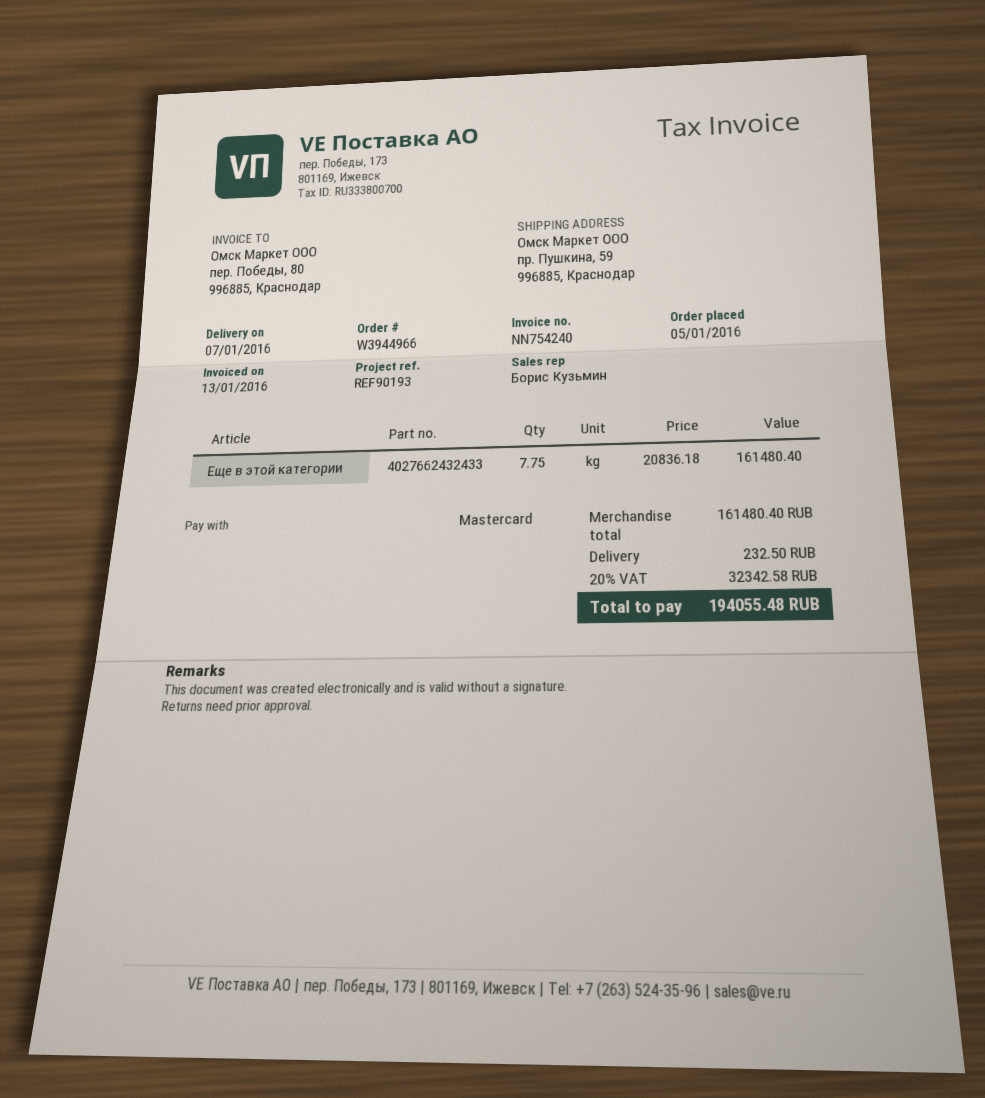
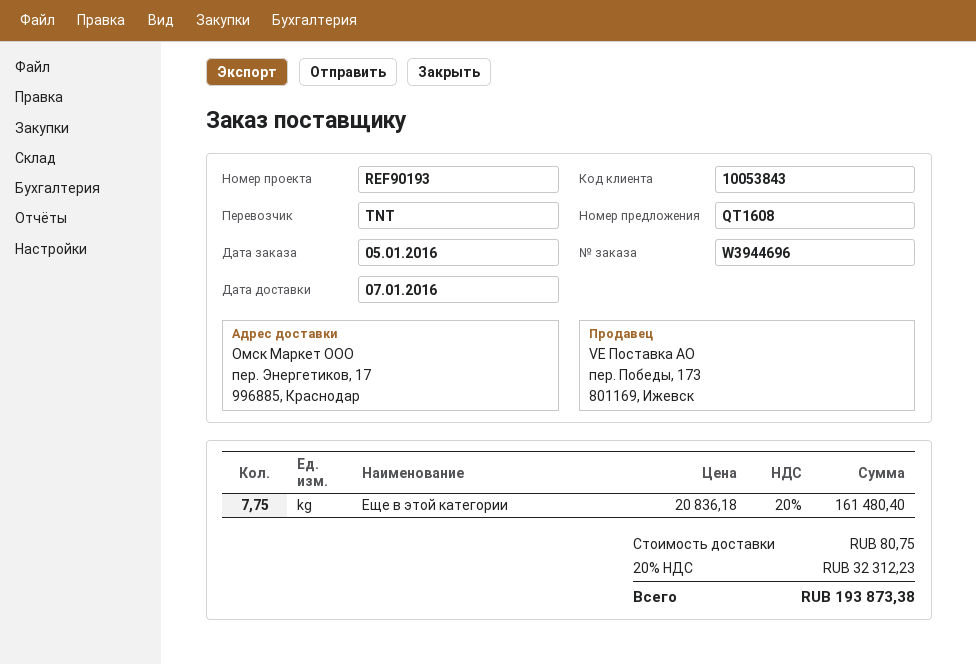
order number: W3944966 -> W3944696
ship to: пр. Пушкина, 59, 996885, Краснодар -> пер. Энергетиков, 17, 996885, Краснодар
shipping: 232.50 -> 80.75
tax: 20% = 32342.58 -> 20% = 32312.23
total: 194055.48 -> 193873.38

